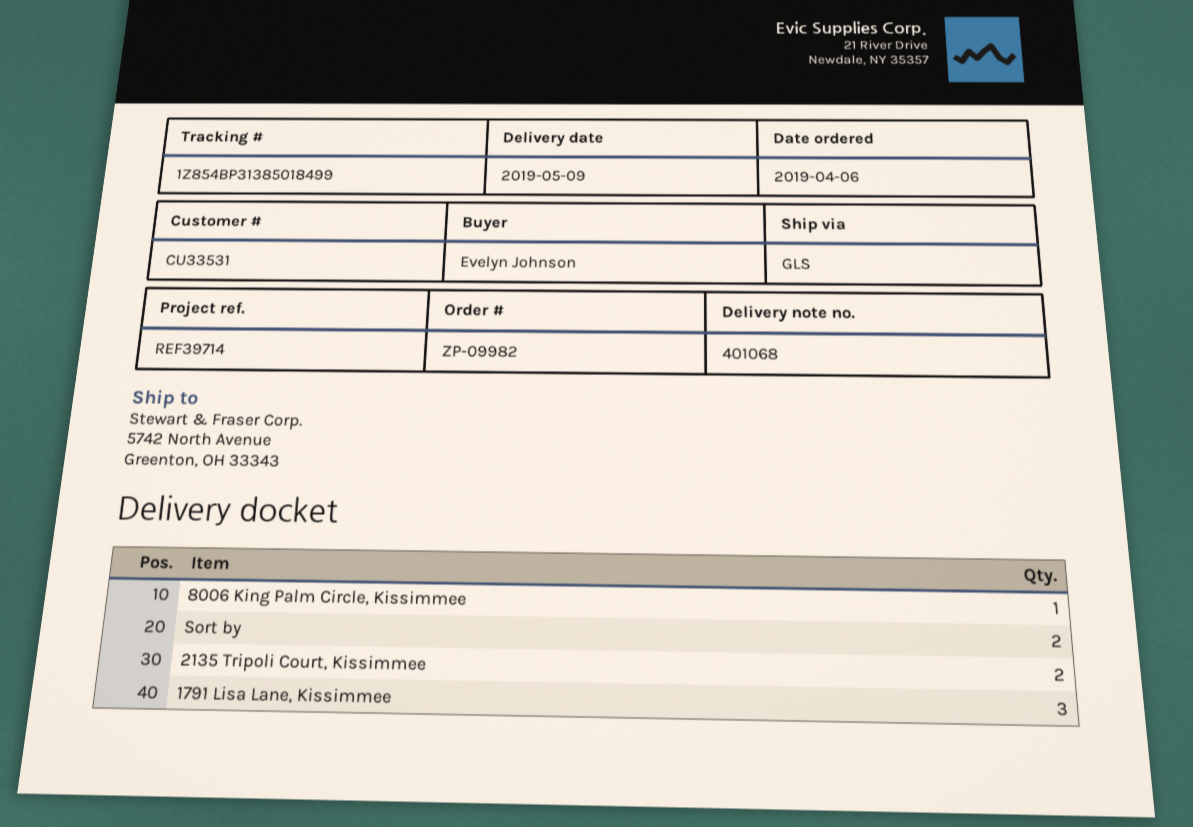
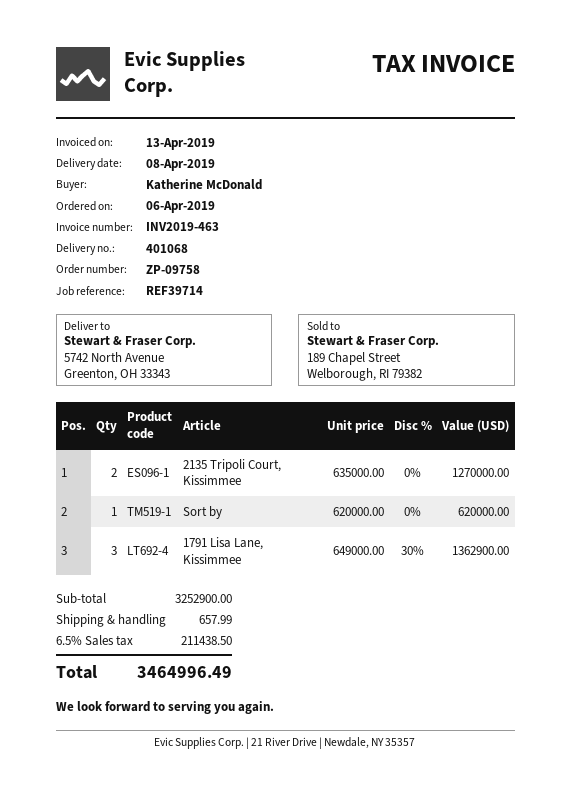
order number: ZP-09982 -> ZP-09758
delivery date: 2019-05-09 -> 2019-04-08
ordered by: Evelyn Johnson -> Katherine McDonald
8006 King Palm Circle, Kissimmee: 1 -> none
Sort by: 2 -> 1

